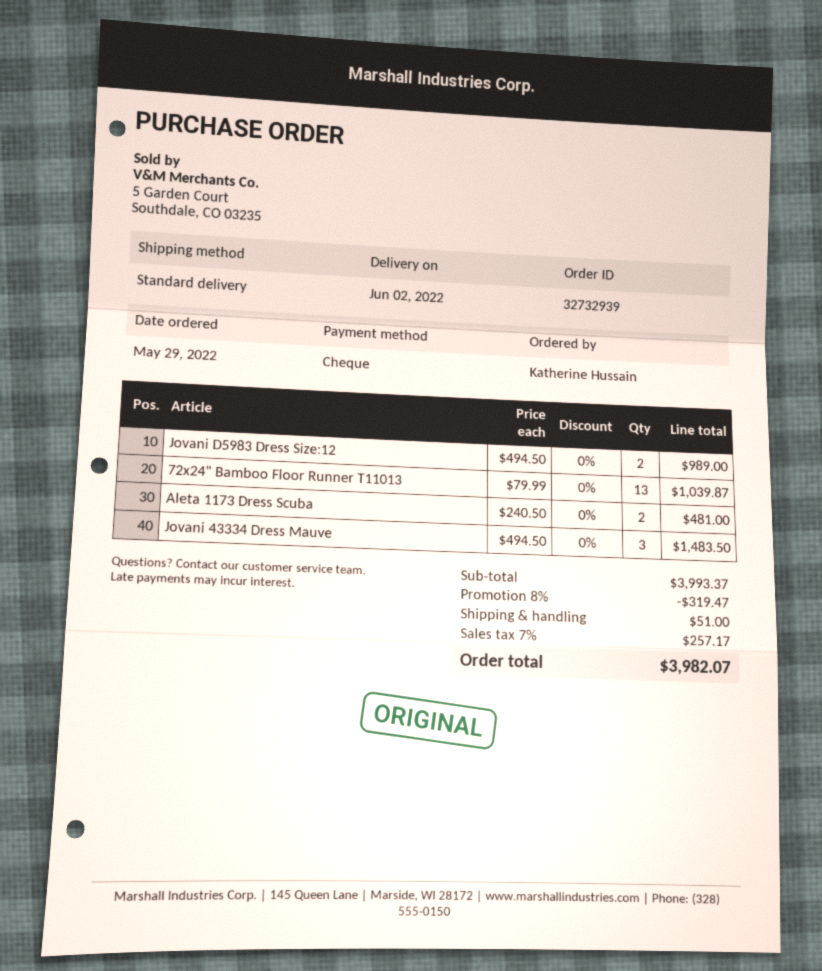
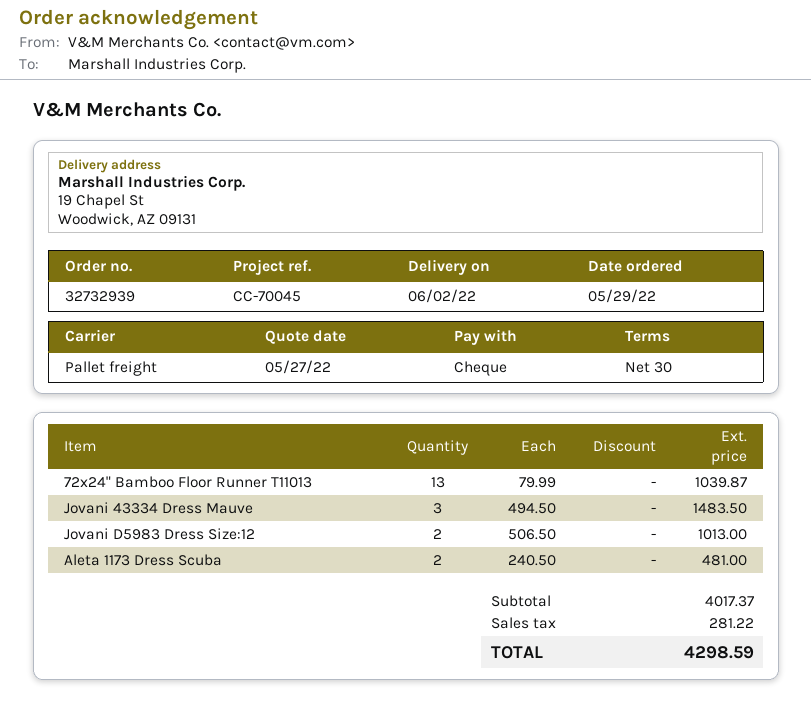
shipping method: standard -> pallet freight
Jovani D5983 Dress Size:12: 2 x 494.50 = 989.00 -> 2 x 506.50 = 1013.00
subtotal: 3993.37 -> 4017.37
discount: 8% = 319.47 -> none
shipping: 51.00 -> none
tax: 257.17 -> 281.22
total: 3982.07 -> 4298.59

